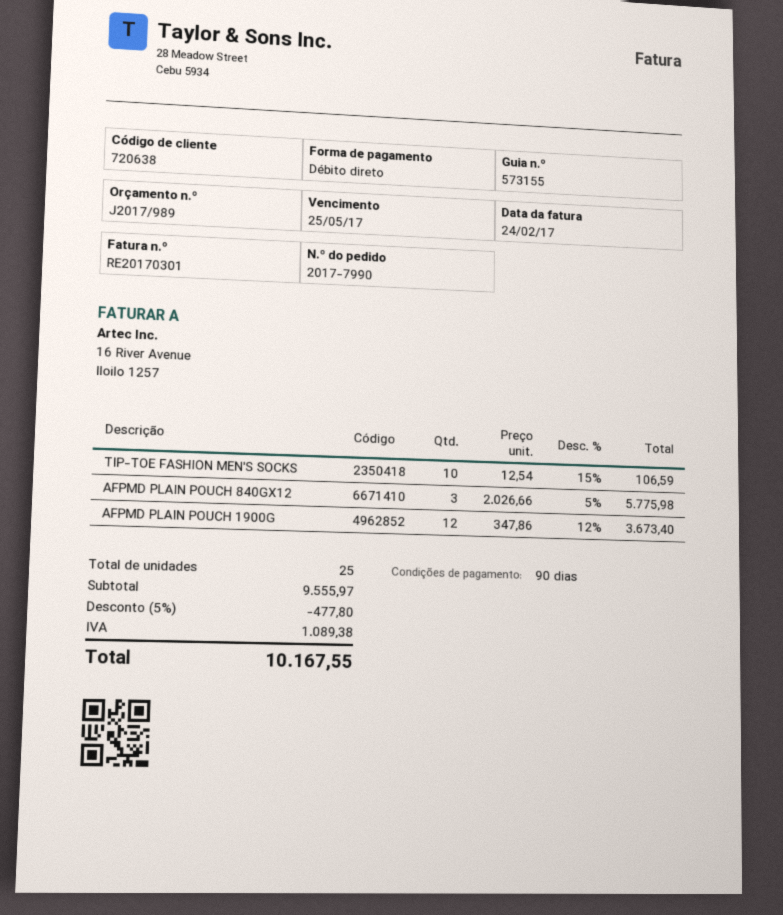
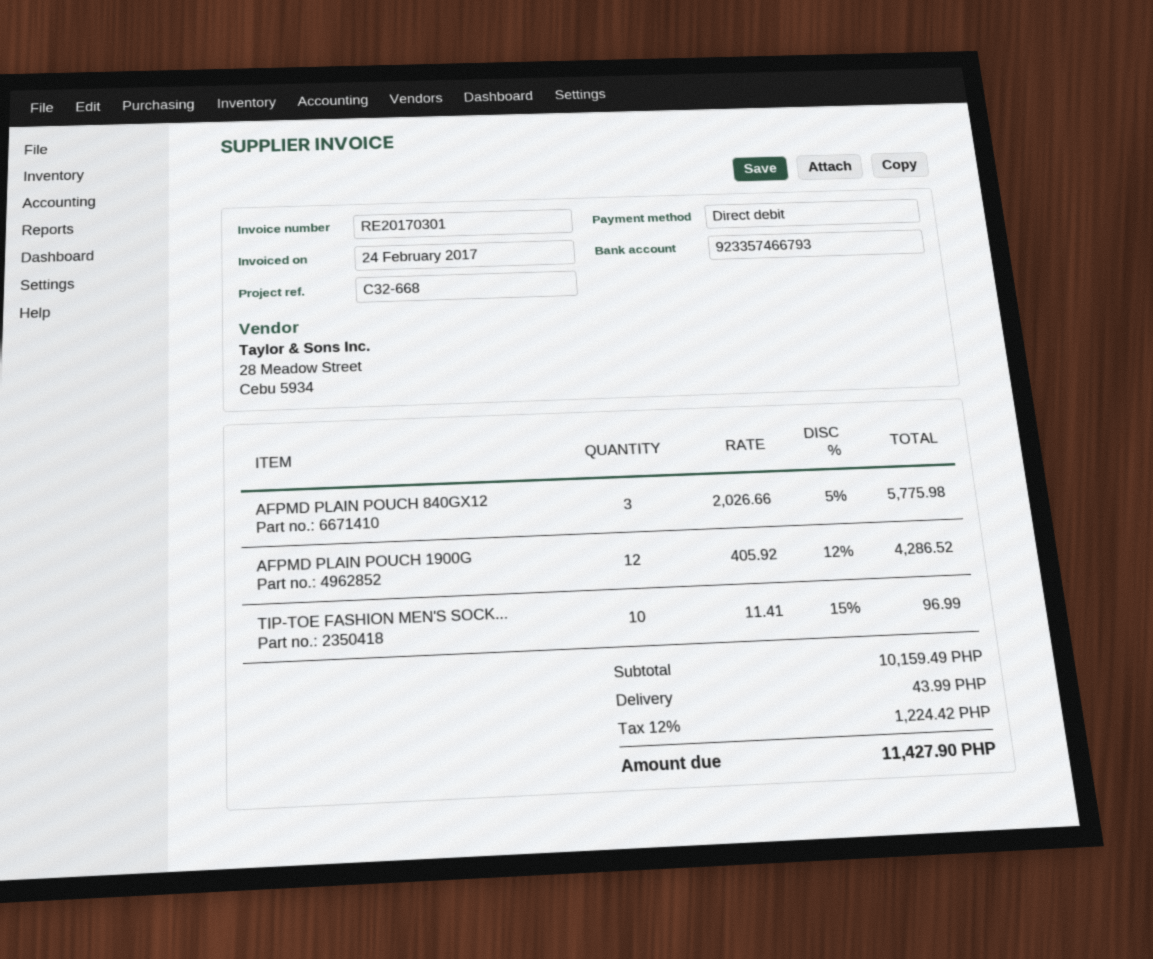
TIP-TOE FASHION MEN'S SOCKS: 10 x 12.54 - 15% = 106.59 -> 10 x 11.41 - 15% = 96.99
AFPMD PLAIN POUCH 1900G: 12 x 347.86 - 12% = 3673.40 -> 12 x 405.92 - 12% = 4286.52
subtotal: 9555.97 -> 10159.49
discount: 5% = 477.80 -> none
shipping: none -> 43.99
tax: 1089.38 -> 1224.42
total: 10167.55 -> 11427.90

